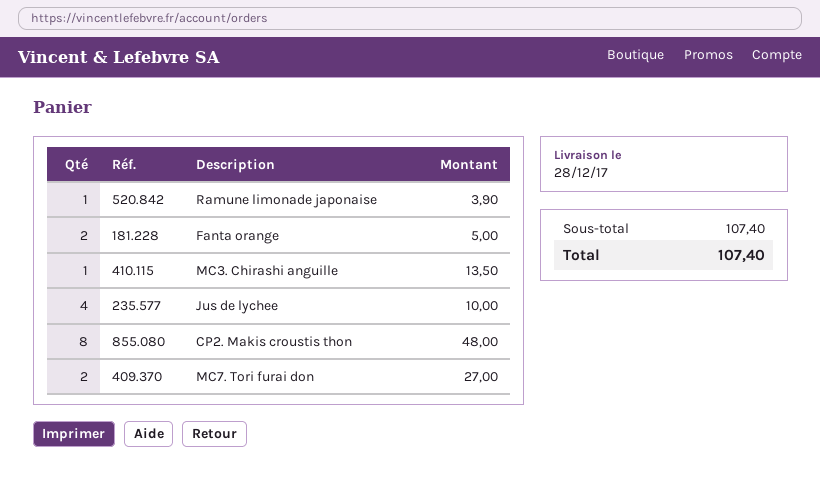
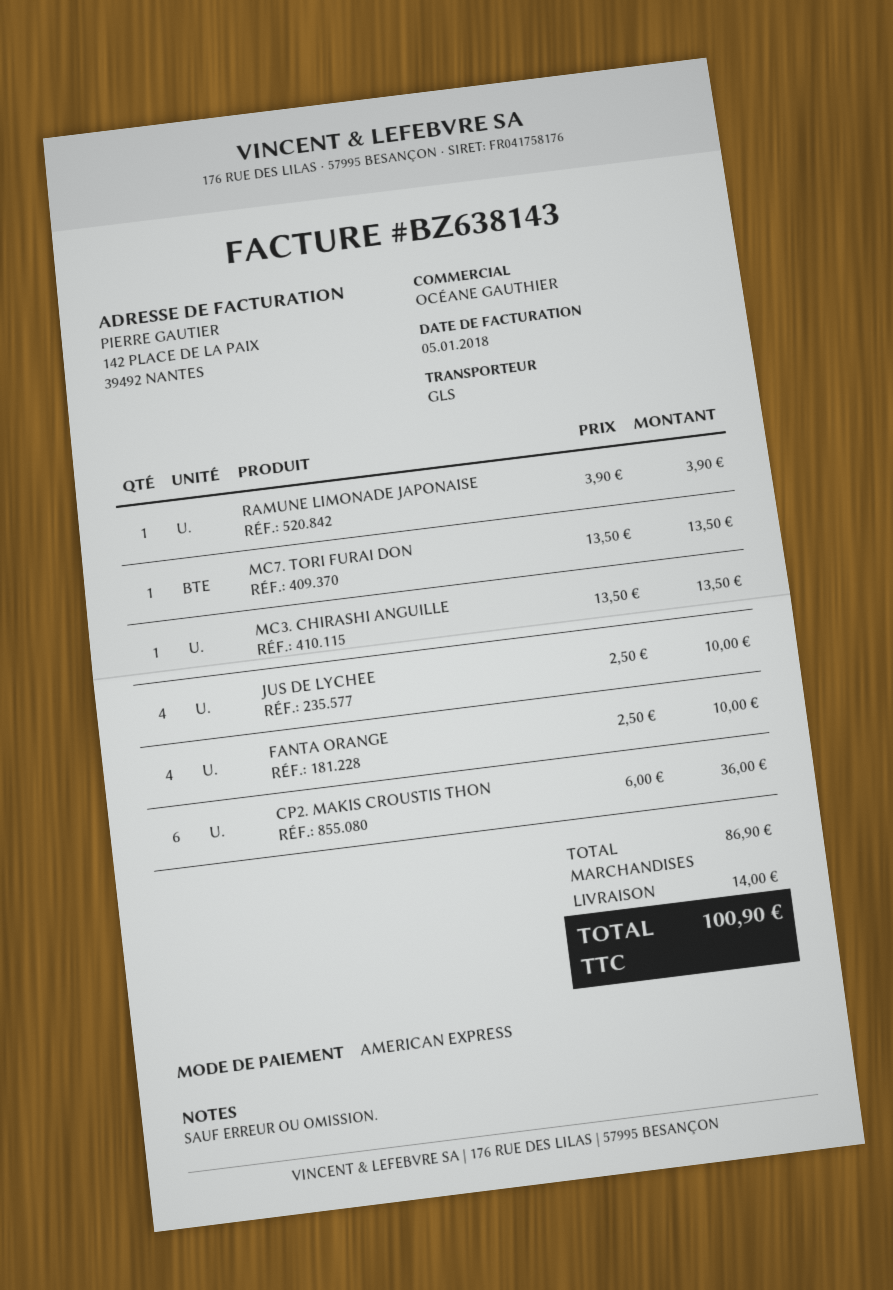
Fanta orange: 2 for 5.00 -> 4 for 10.00
CP2. Makis croustis thon: 8 for 48.00 -> 6 for 36.00
MC7. Tori furai don: 2 for 27.00 -> 1 for 13.50
subtotal: 107.40 -> 86.90
shipping: none -> 14.00
total: 107.40 -> 100.90

